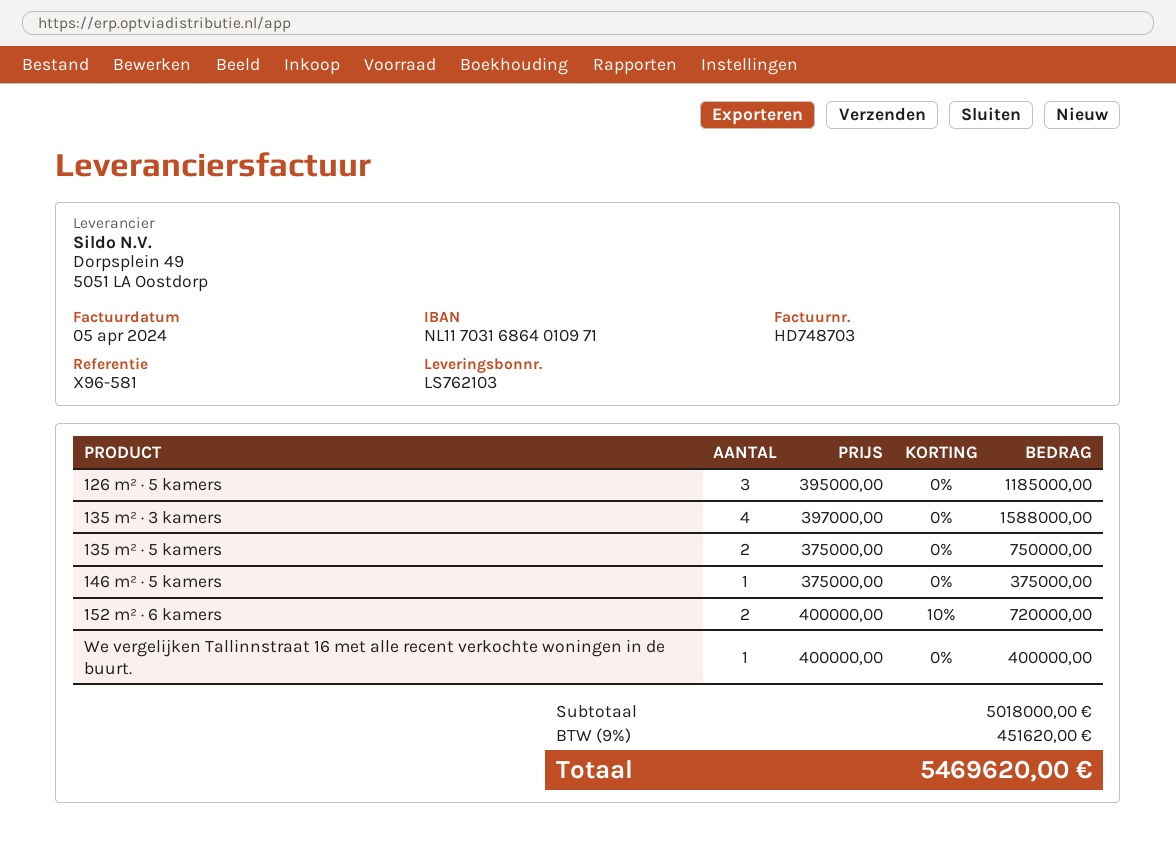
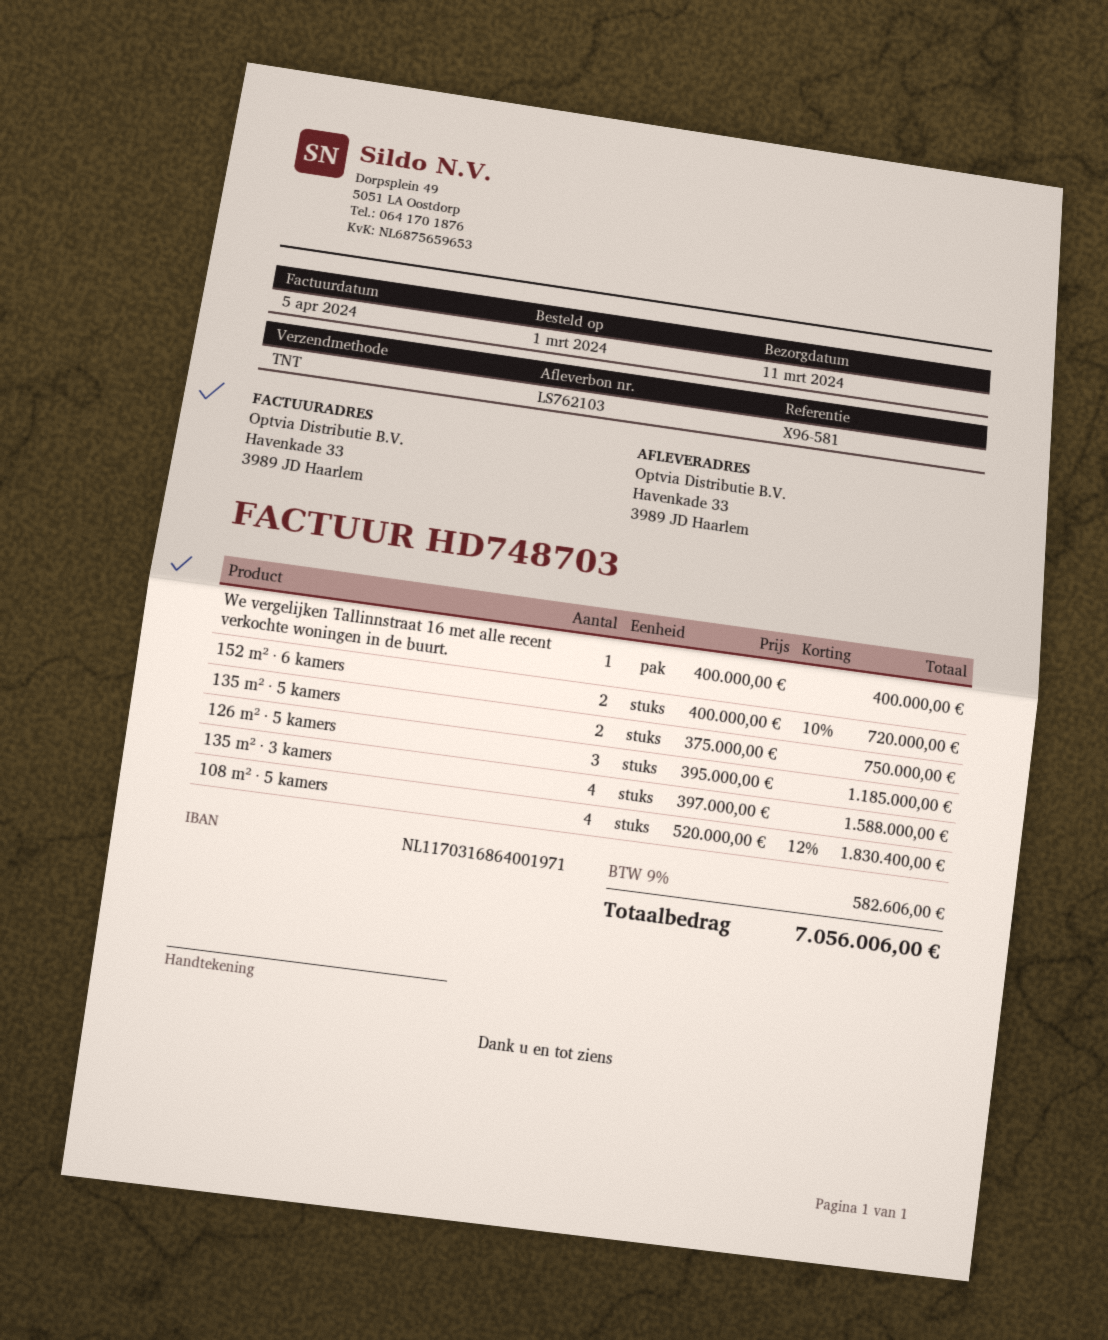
bank account: NL1170316864010971 -> NL1170316864001971
146 m² · 5 kamers: 1 x 375000.00 = 375000.00 -> none
108 m² · 5 kamers: none -> 4 x 520000.00 - 12% = 1830400.00
tax: 9% = 451620.00 -> 9% = 582606.00
total: 5469620.00 -> 7056006.00

